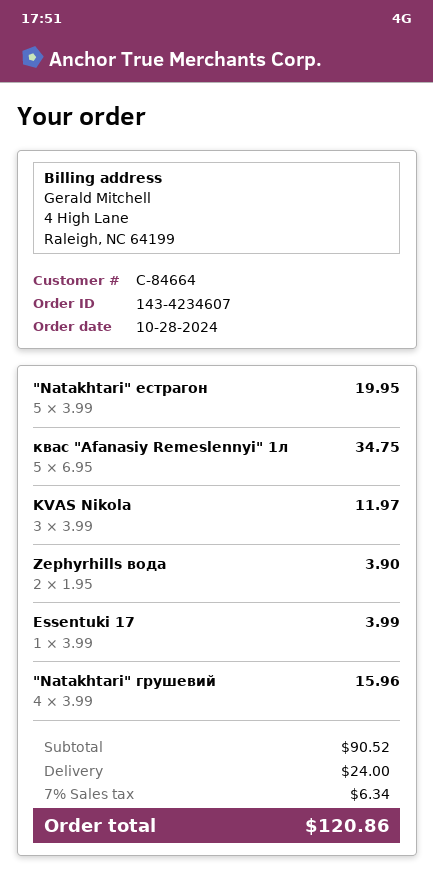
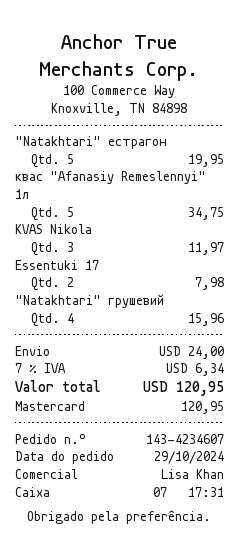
order date: 2024-10-28 -> 2024-10-29
Zephyrhills вода: 2 for 3.90 -> none
Essentuki 17: 1 for 3.99 -> 2 for 7.98
total: 120.86 -> 120.95

